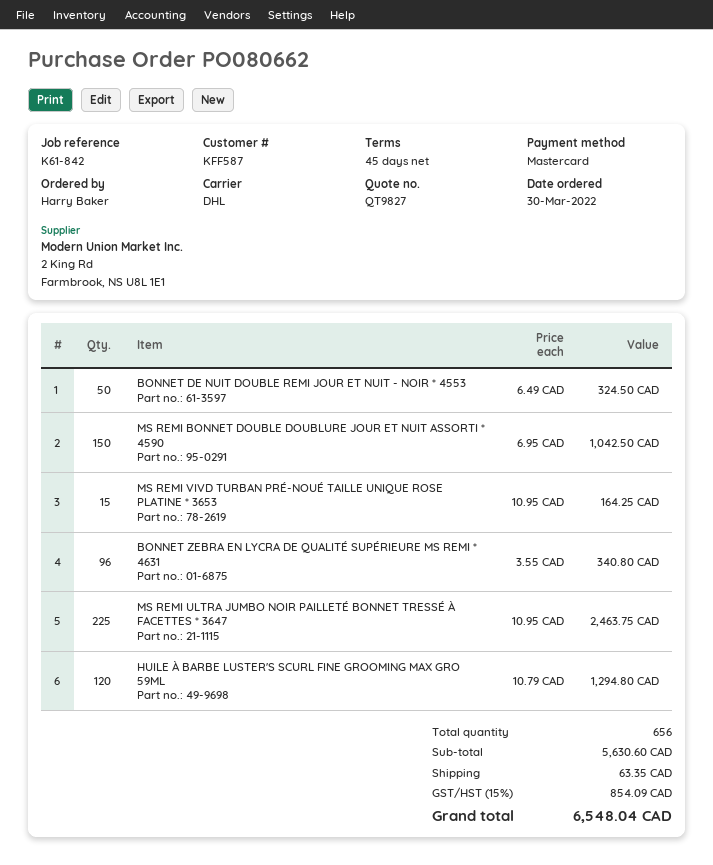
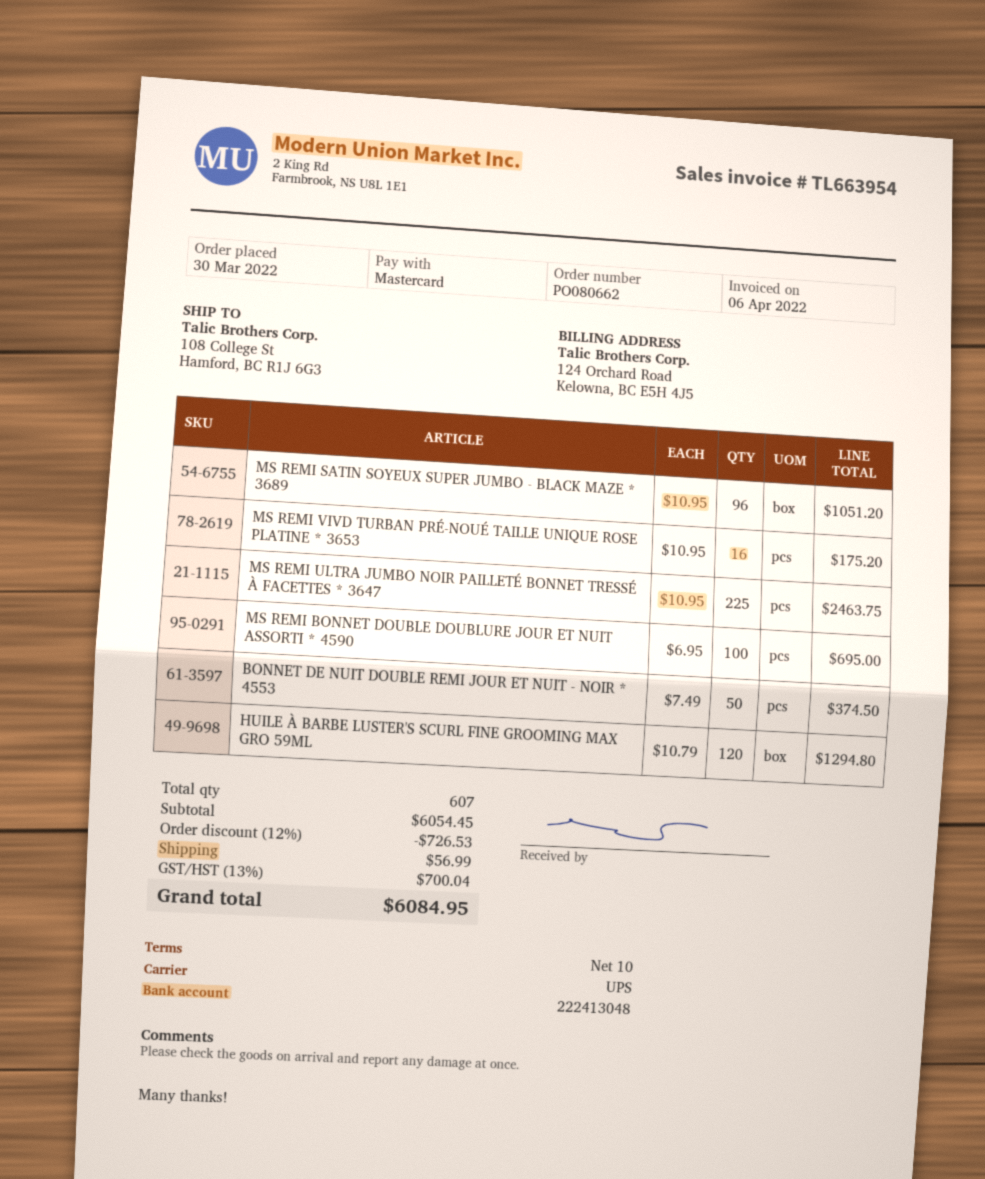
payment terms: 45 days -> 10 days
shipping method: DHL -> UPS
BONNET DE NUIT DOUBLE REMI JOUR ET NUIT - NOIR * 4553: 50 x 6.49 = 324.50 -> 50 x 7.49 = 374.50
MS REMI BONNET DOUBLE DOUBLURE JOUR ET NUIT ASSORTI * 4590: 150 x 6.95 = 1042.50 -> 100 x 6.95 = 695.00
MS REMI VIVD TURBAN PRÉ-NOUÉ TAILLE UNIQUE ROSE PLATINE * 3653: 15 x 10.95 = 164.25 -> 16 x 10.95 = 175.20
BONNET ZEBRA EN LYCRA DE QUALITÉ SUPÉRIEURE MS REMI * 4631: 96 x 3.55 = 340.80 -> none
MS REMI SATIN SOYEUX SUPER JUMBO - BLACK MAZE * 3689: none -> 96 x 10.95 = 1051.20
total quantity: 656 -> 607
subtotal: 5630.60 -> 6054.45
discount: none -> 12% = 726.53
shipping: 63.35 -> 56.99
tax: 15% = 854.09 -> 13% = 700.04
total: 6548.04 -> 6084.95

